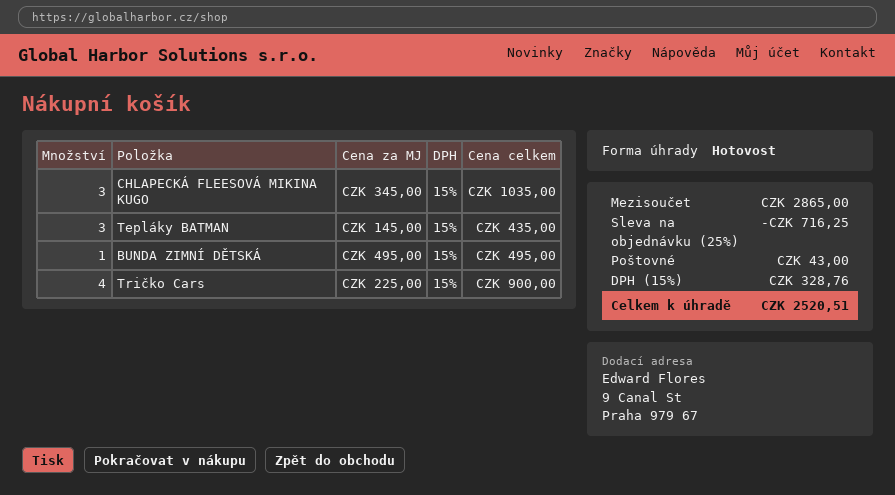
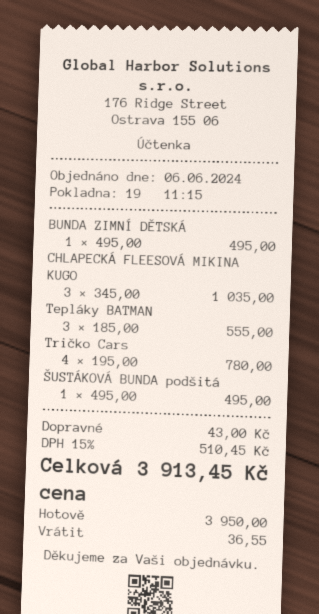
Tepláky BATMAN: 3 x 145.00 = 435.00 -> 3 x 185.00 = 555.00
Tričko Cars: 4 x 225.00 = 900.00 -> 4 x 195.00 = 780.00
ŠUSTÁKOVÁ BUNDA podšitá: none -> 1 x 495.00 = 495.00
discount: 25% = 716.25 -> none
tax: 15% = 328.76 -> 15% = 510.45
total: 2520.51 -> 3913.45

